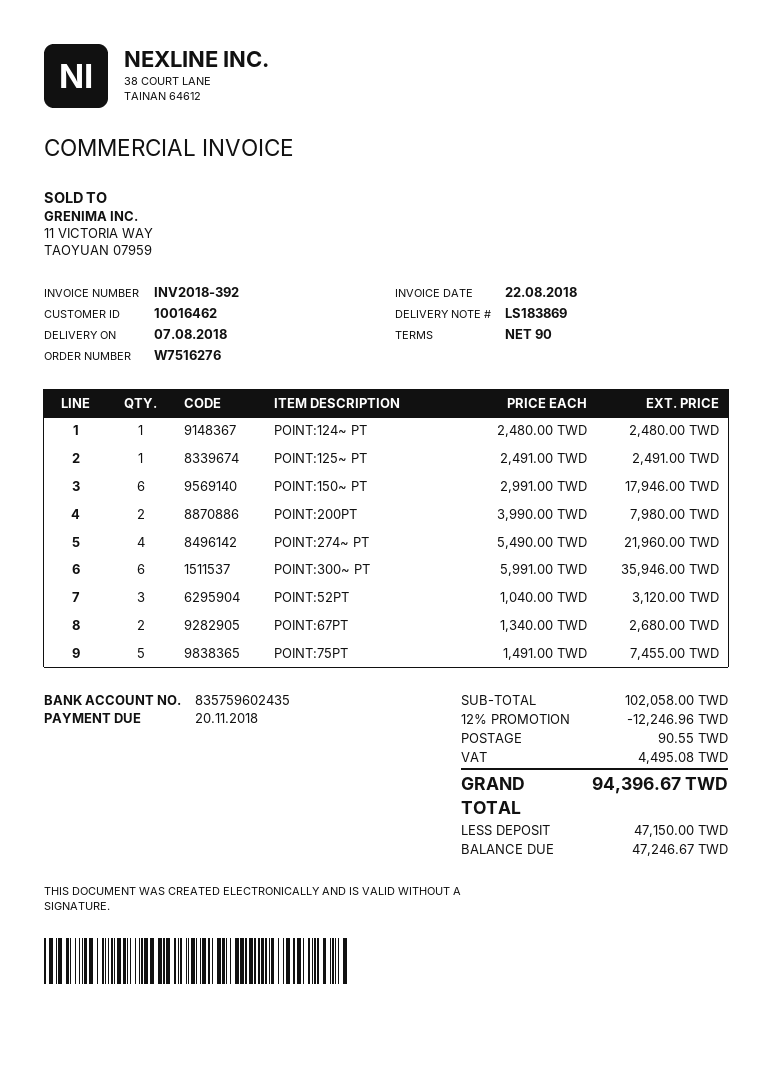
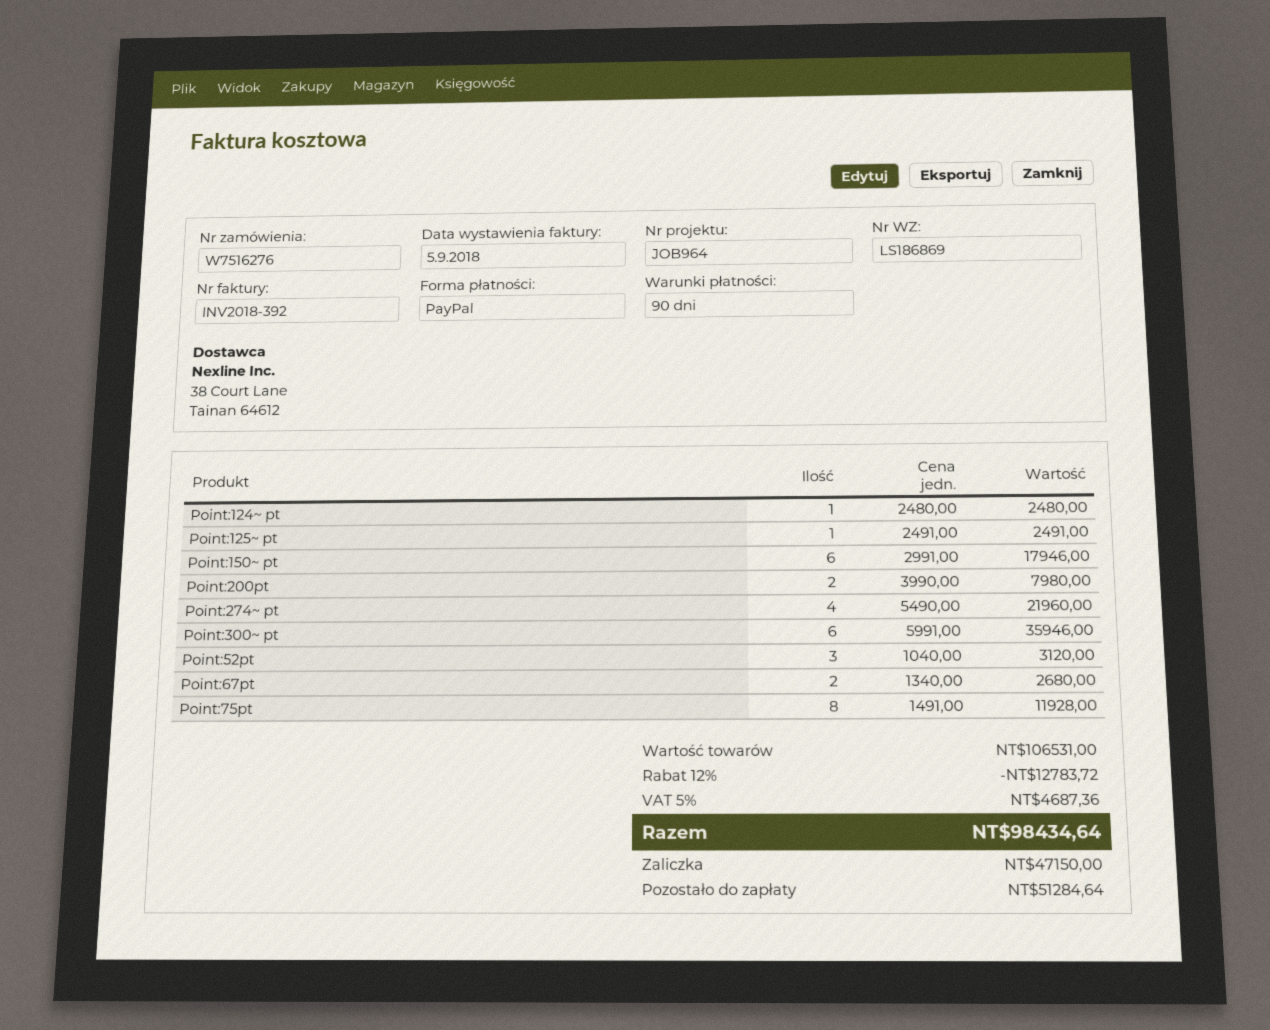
delivery note number: LS183869 -> LS186869
invoice date: 2018-08-22 -> 2018-09-05
POINT:75PT: 5 x 1491.00 = 7455.00 -> 8 x 1491.00 = 11928.00
subtotal: 102058.00 -> 106531.00
discount: 12% = 12246.96 -> 12% = 12783.72
shipping: 90.55 -> none
tax: 4495.08 -> 4687.36
total: 94396.67 -> 98434.64
balance: 47246.67 -> 51284.64

